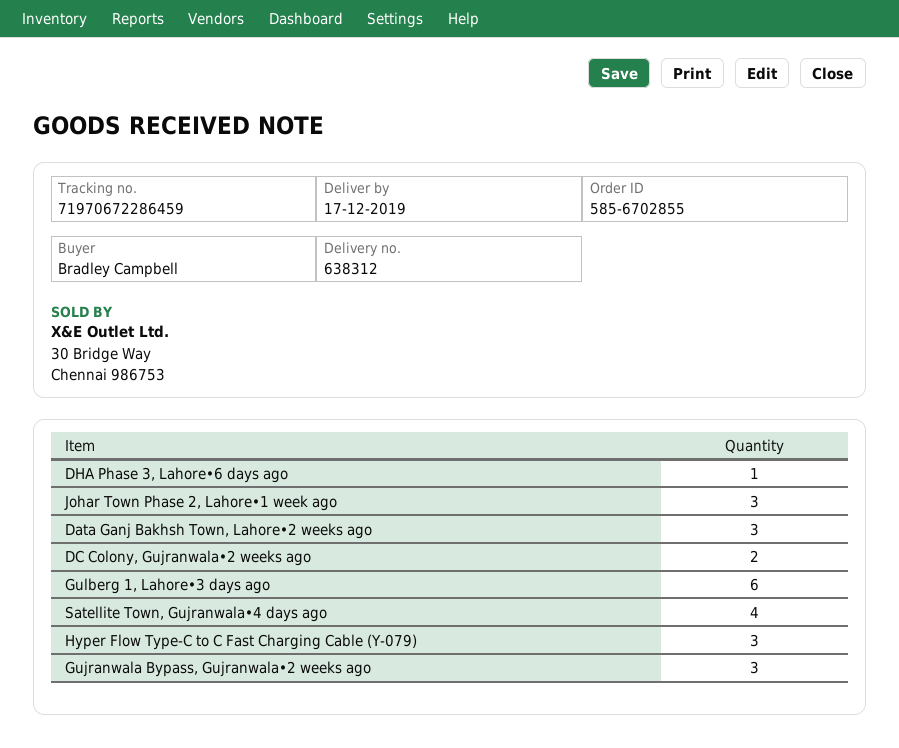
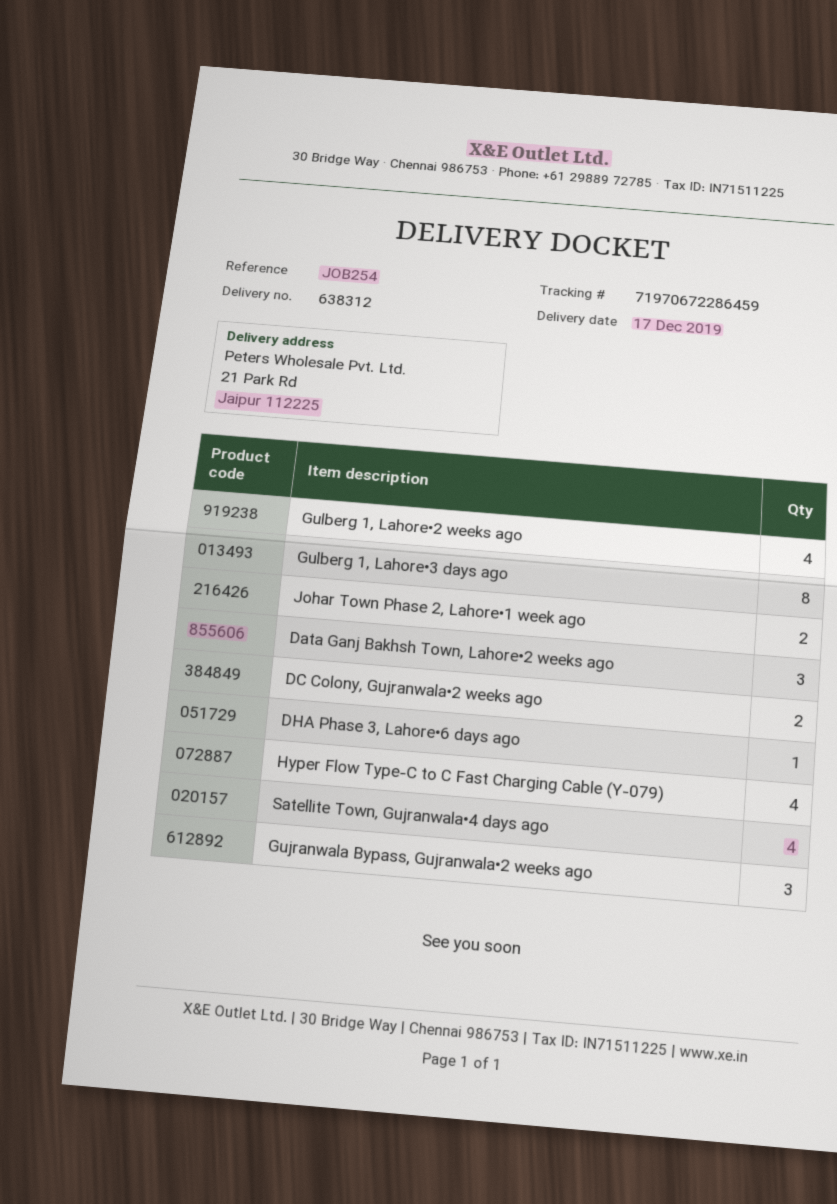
Johar Town Phase 2, Lahore•1 week ago: 3 -> 2
Gulberg 1, Lahore•3 days ago: 6 -> 8
Hyper Flow Type-C to C Fast Charging Cable (Y-079): 3 -> 4
Gulberg 1, Lahore•2 weeks ago: none -> 4

